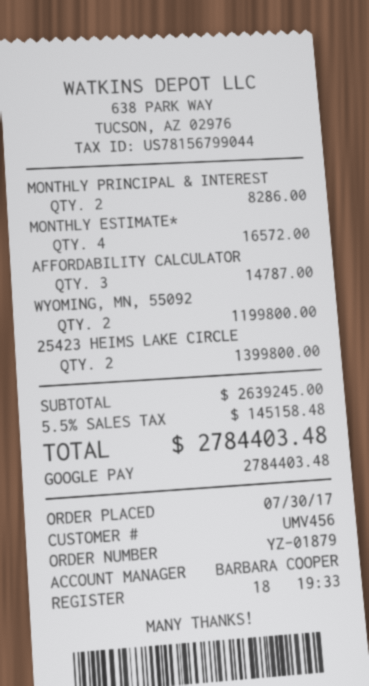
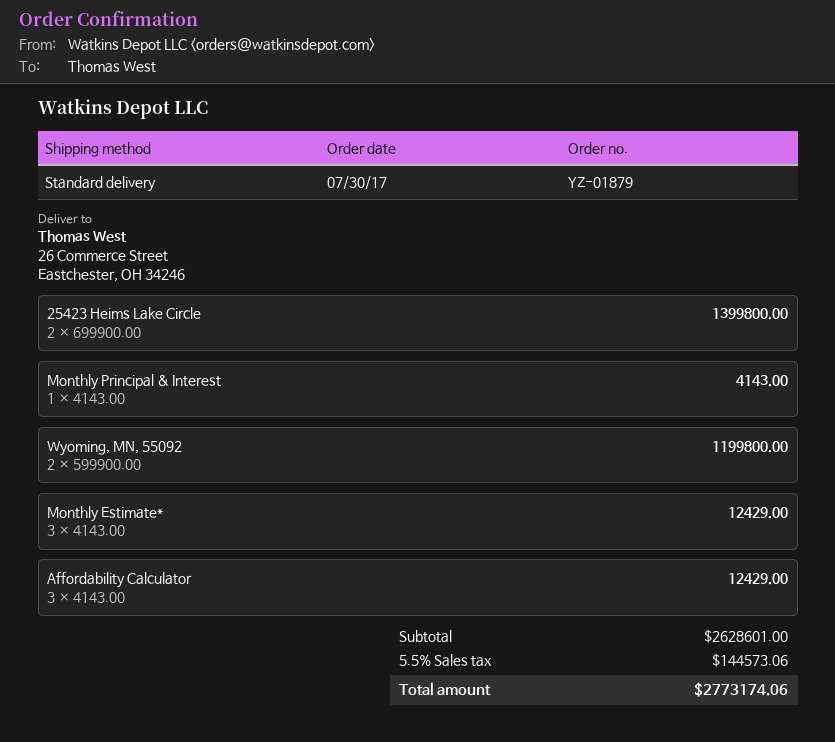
MONTHLY PRINCIPAL & INTEREST: 2 for 8286.00 -> 1 for 4143.00
MONTHLY ESTIMATE*: 4 for 16572.00 -> 3 for 12429.00
AFFORDABILITY CALCULATOR: 3 for 14787.00 -> 3 for 12429.00
subtotal: 2639245.00 -> 2628601.00
tax: 5.5% = 145158.48 -> 5.5% = 144573.06
total: 2784403.48 -> 2773174.06

